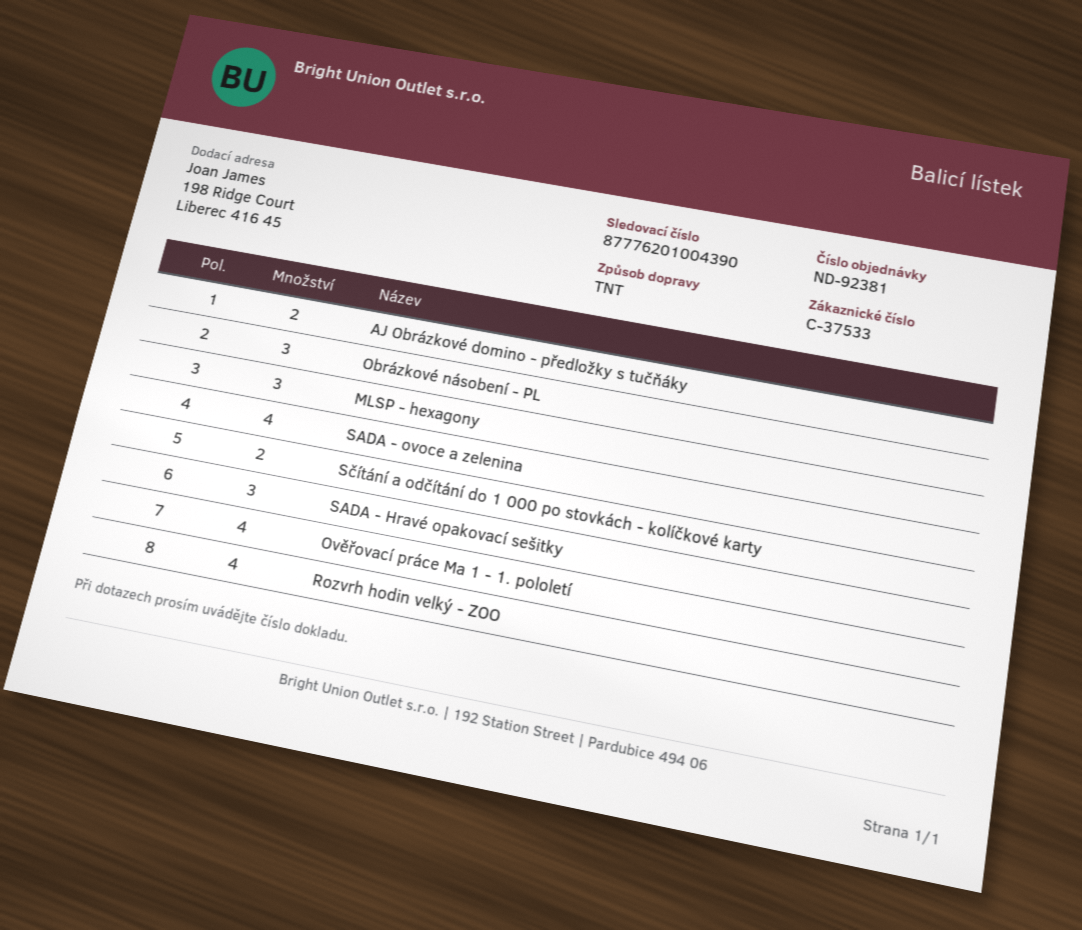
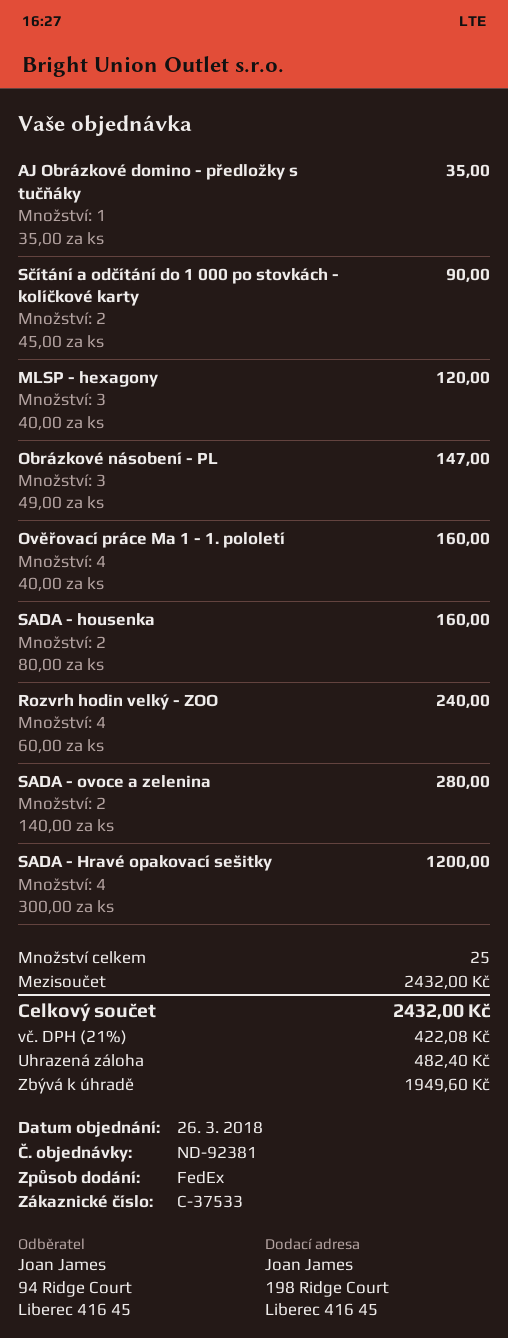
shipping method: TNT -> FedEx
AJ Obrázkové domino - předložky s tučňáky: 2 -> 1
SADA - ovoce a zelenina: 4 -> 2
SADA - Hravé opakovací sešitky: 3 -> 4
SADA - housenka: none -> 2

